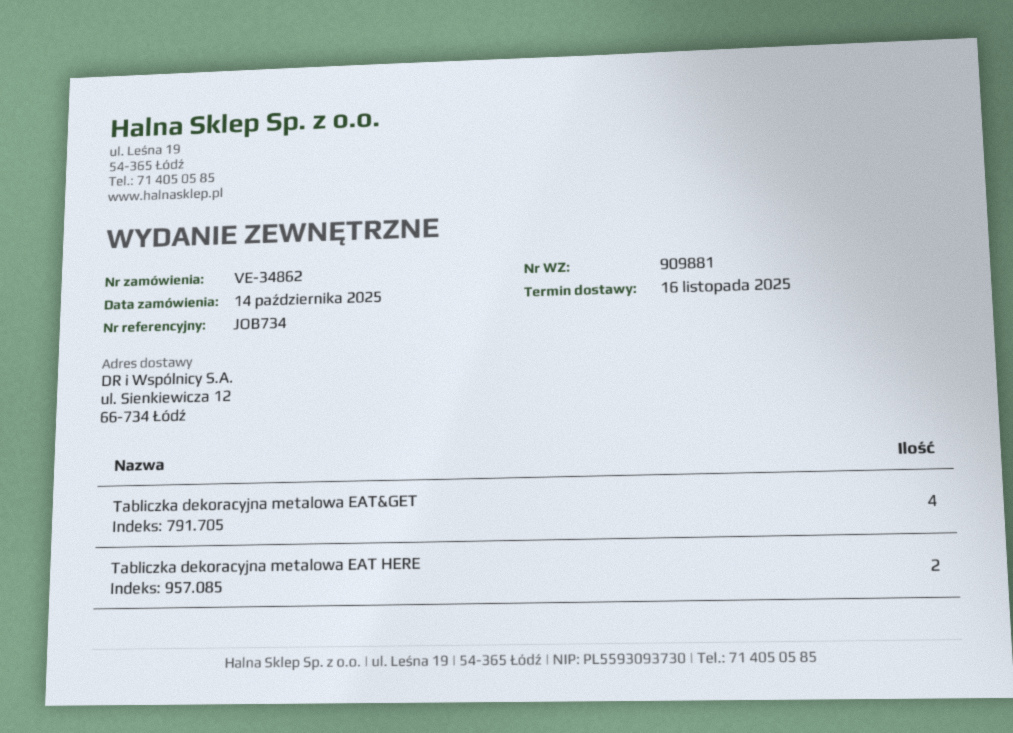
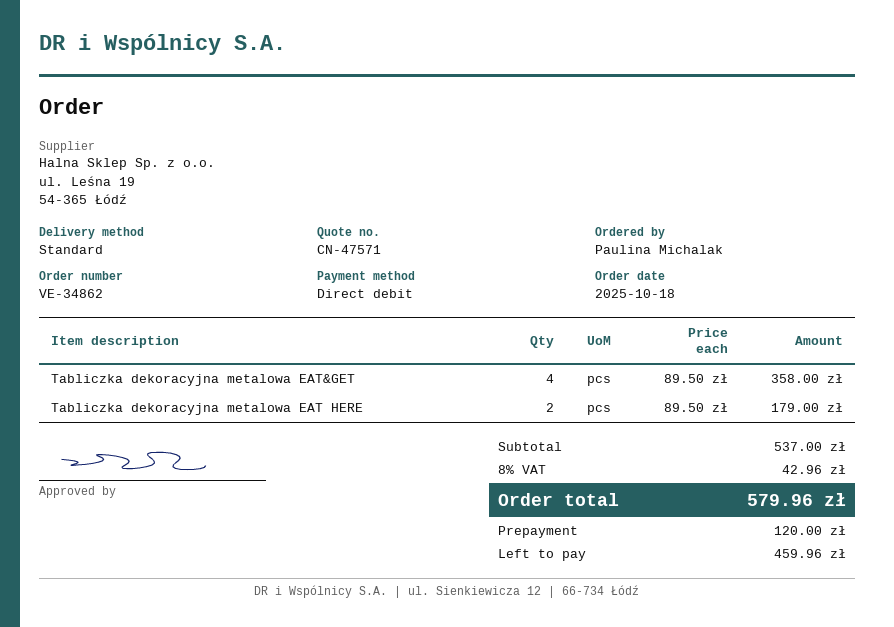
order date: 2025-10-14 -> 2025-10-18

